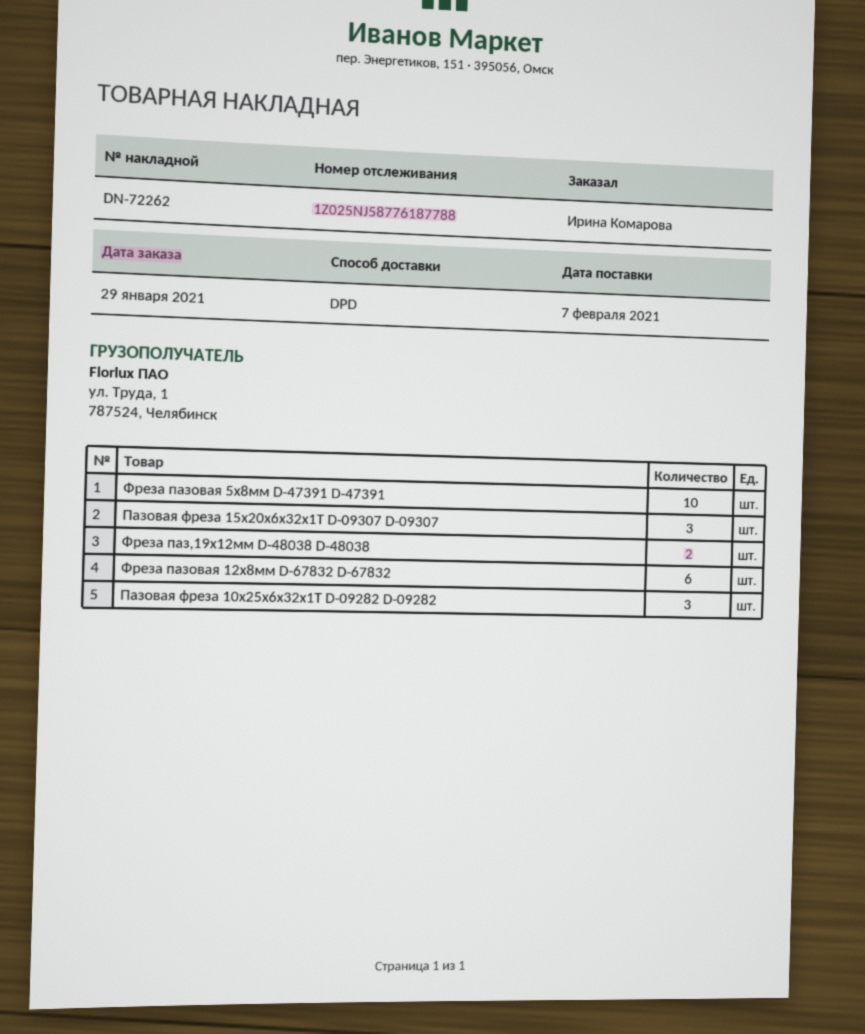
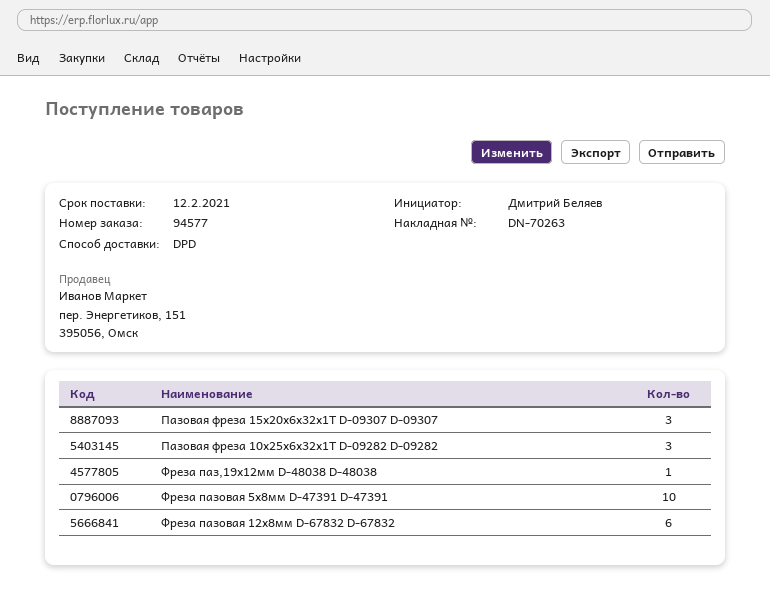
delivery note number: DN-72262 -> DN-70263
delivery date: 2021-02-07 -> 2021-02-12
ordered by: Ирина Комарова -> Дмитрий Беляев
Фреза паз,19х12мм D-48038 D-48038: 2 -> 1

